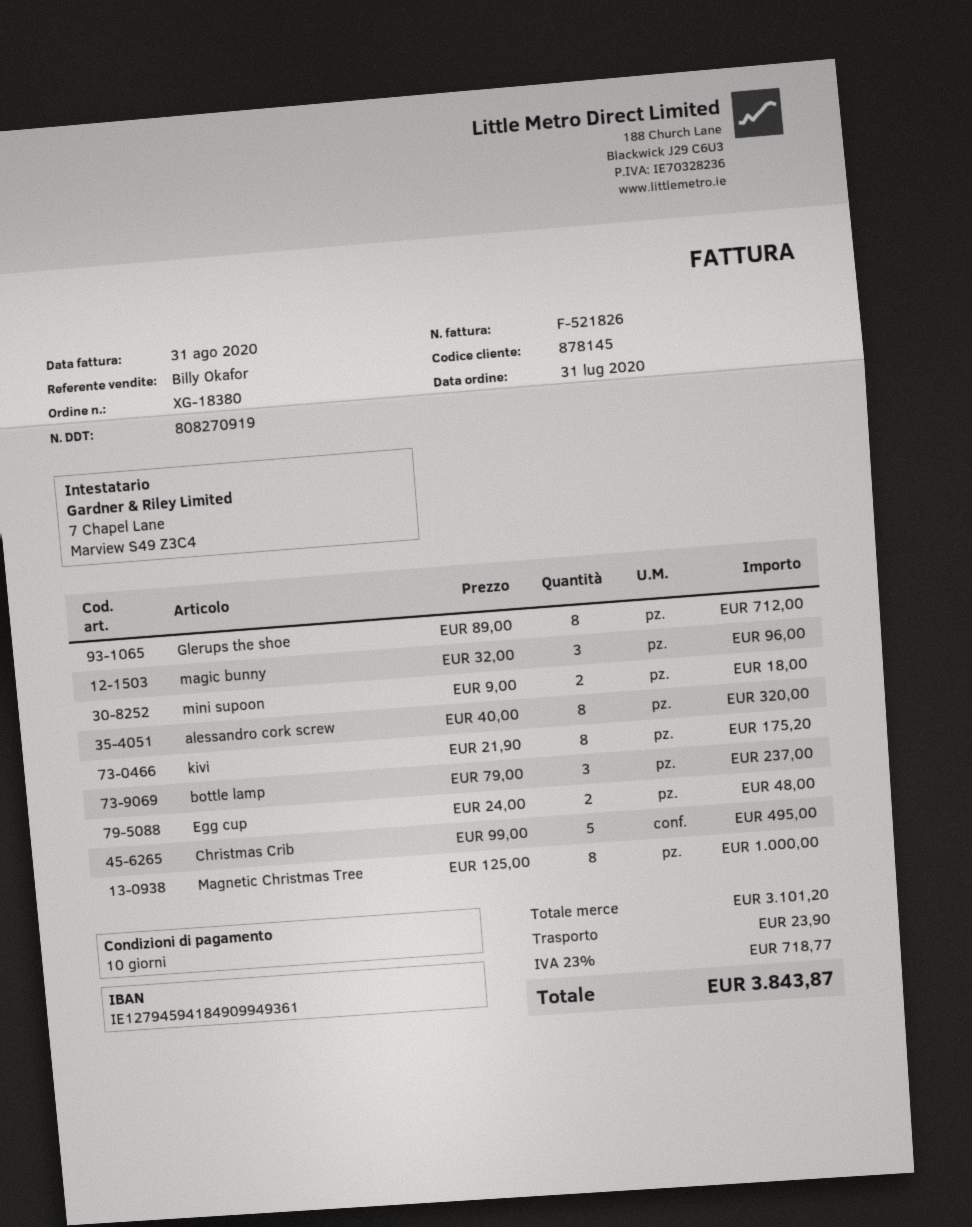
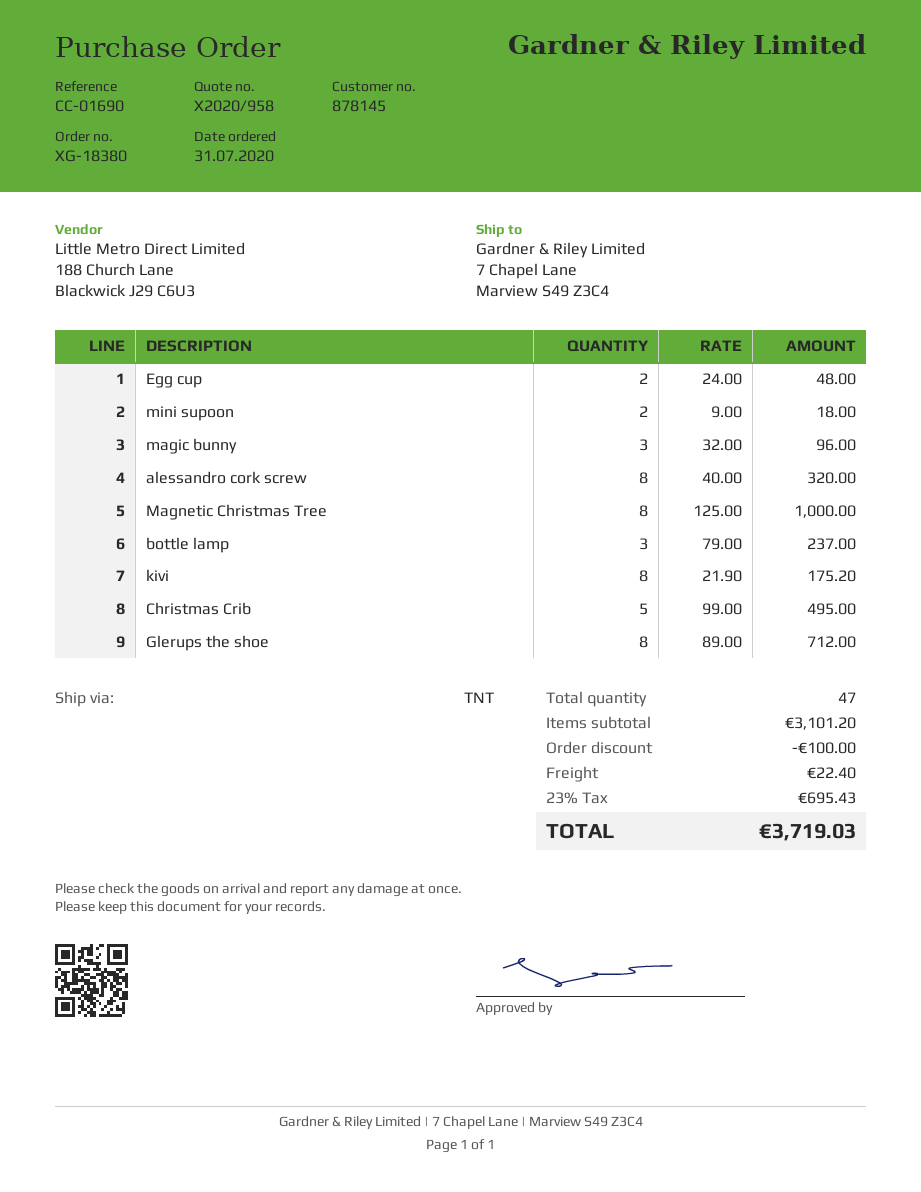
discount: none -> 100.00
shipping: 23.90 -> 22.40
tax: 23% = 718.77 -> 23% = 695.43
total: 3843.87 -> 3719.03

